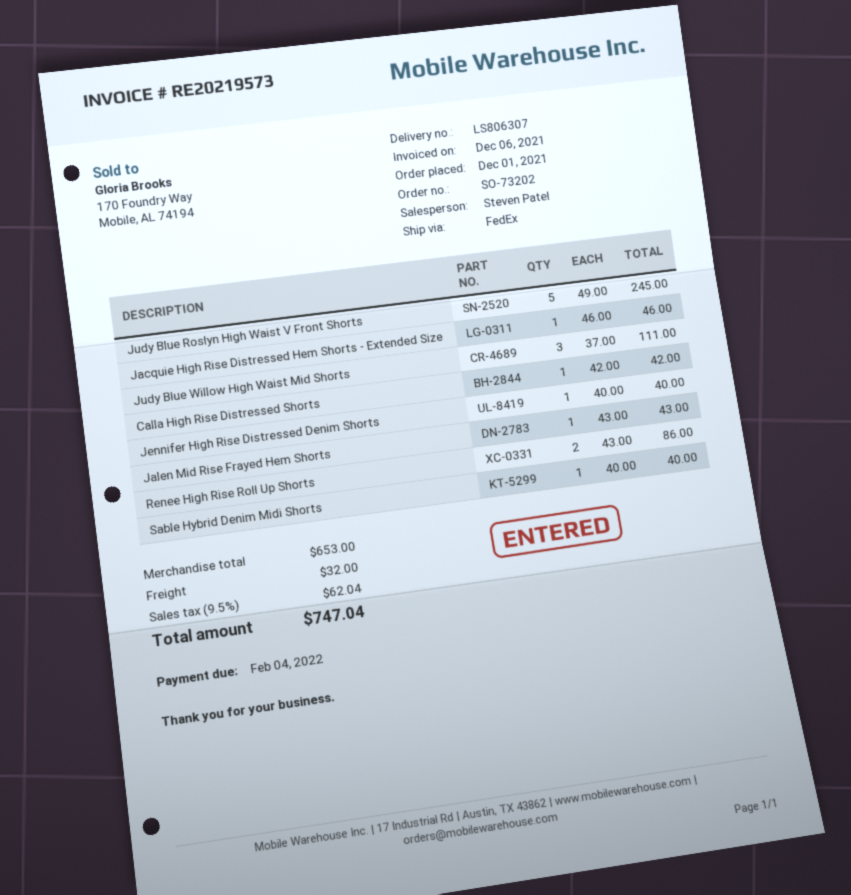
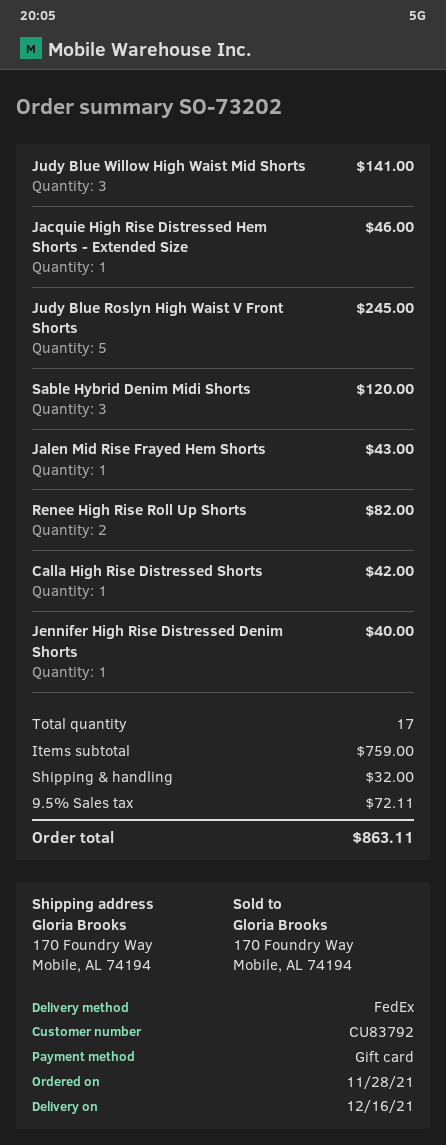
order date: 2021-12-01 -> 2021-11-28
Judy Blue Willow High Waist Mid Shorts: 3 for 111.00 -> 3 for 141.00
Renee High Rise Roll Up Shorts: 2 for 86.00 -> 2 for 82.00
Sable Hybrid Denim Midi Shorts: 1 for 40.00 -> 3 for 120.00
subtotal: 653.00 -> 759.00
tax: 9.5% = 62.04 -> 9.5% = 72.11
total: 747.04 -> 863.11

